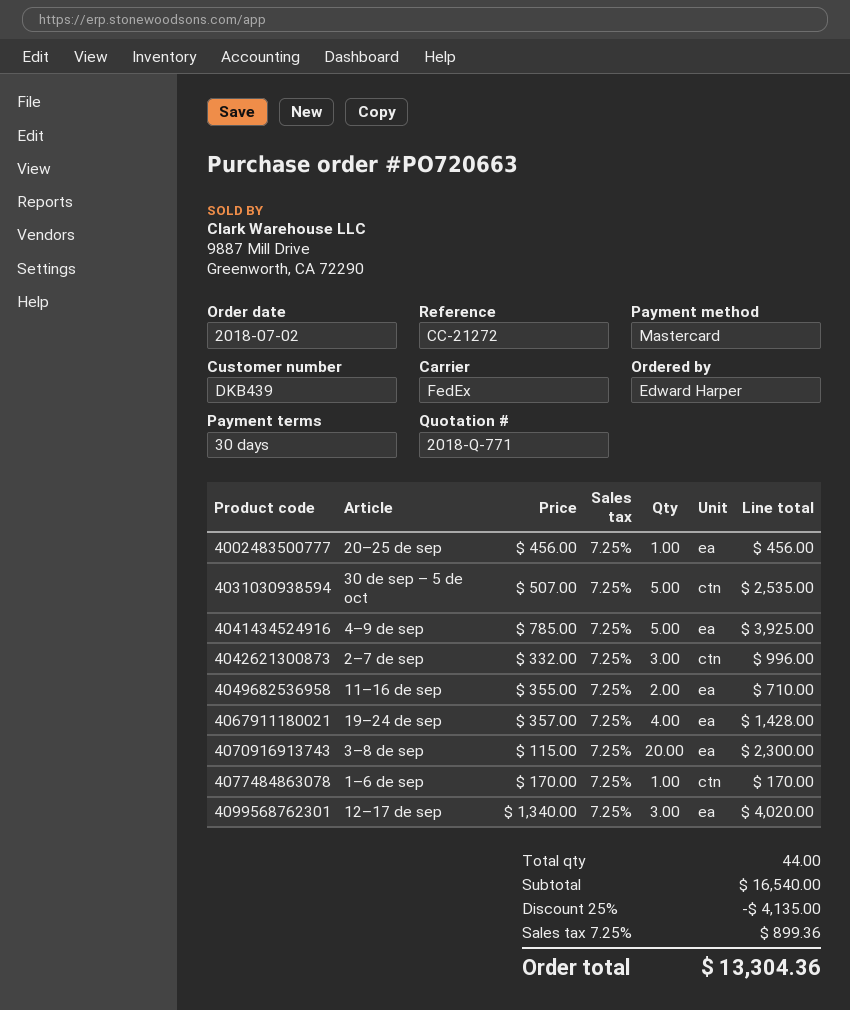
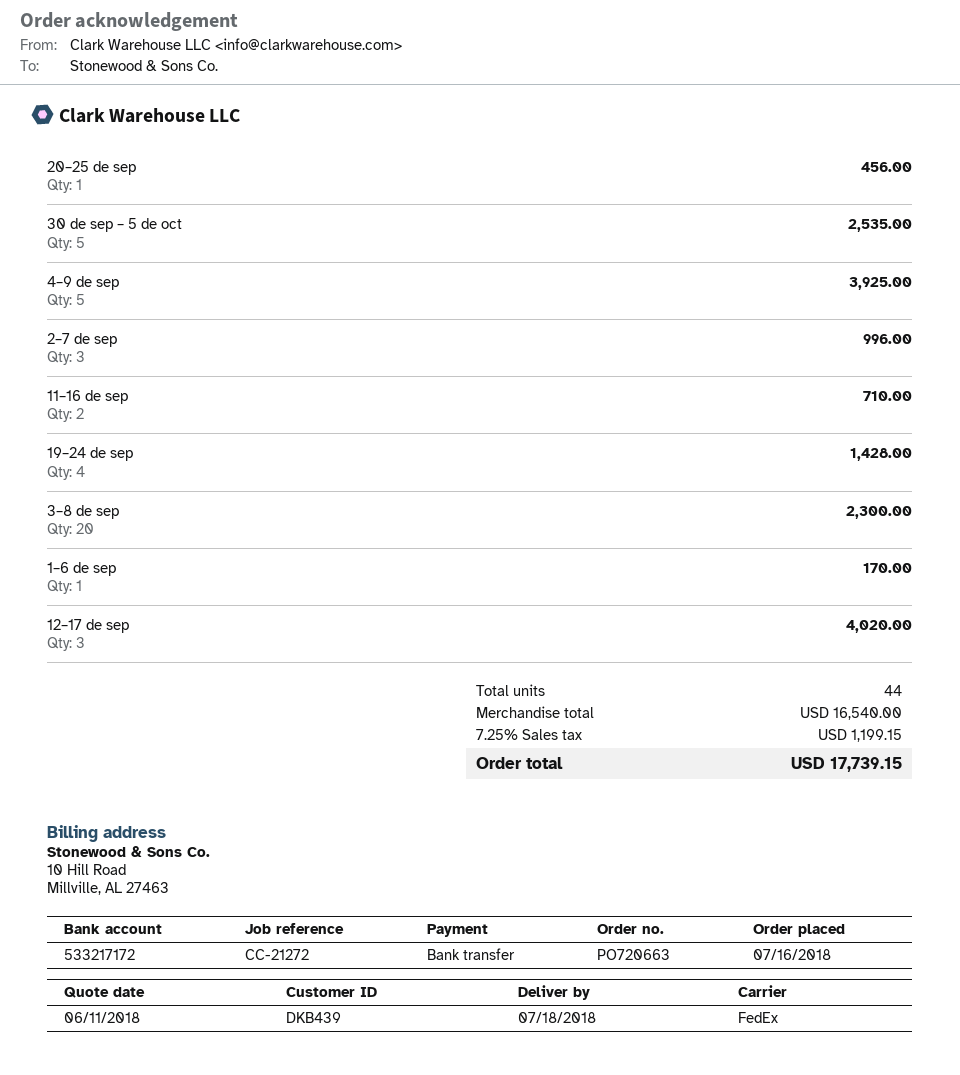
order date: 2018-07-02 -> 2018-07-16
payment method: Mastercard -> bank transfer
discount: 25% = 4135.00 -> none
tax: 7.25% = 899.36 -> 7.25% = 1199.15
total: 13304.36 -> 17739.15

